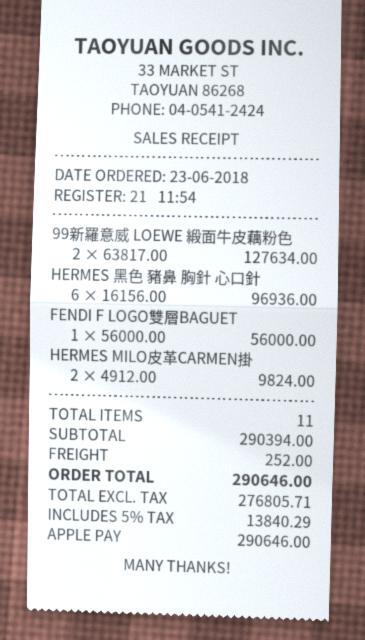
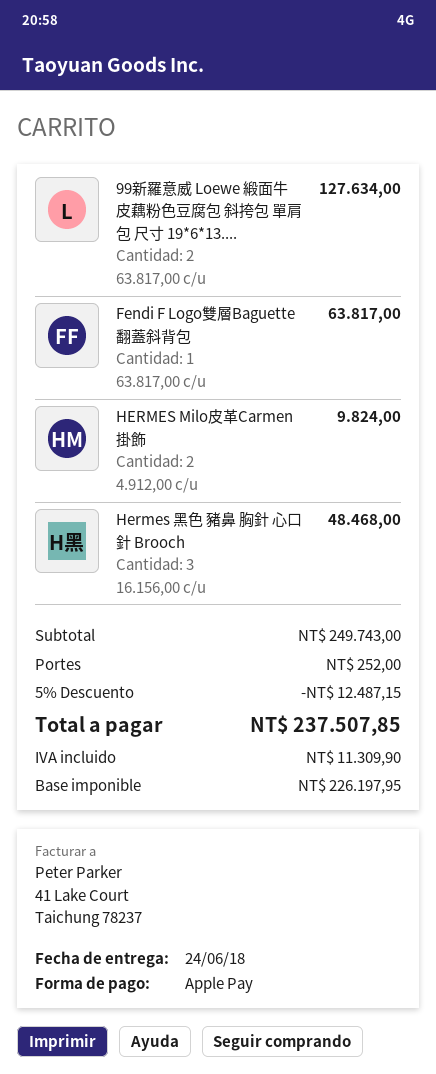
HERMES 黑色 豬鼻 胸針 心口針: 6 x 16156.00 = 96936.00 -> 3 x 16156.00 = 48468.00
FENDI F LOGO雙層BAGUET: 1 x 56000.00 = 56000.00 -> 1 x 63817.00 = 63817.00
subtotal: 290394.00 -> 249743.00
discount: none -> 5% = 12487.15
net: 276805.71 -> 226197.95
tax: 13840.29 -> 11309.90
total: 290646.00 -> 237507.85

